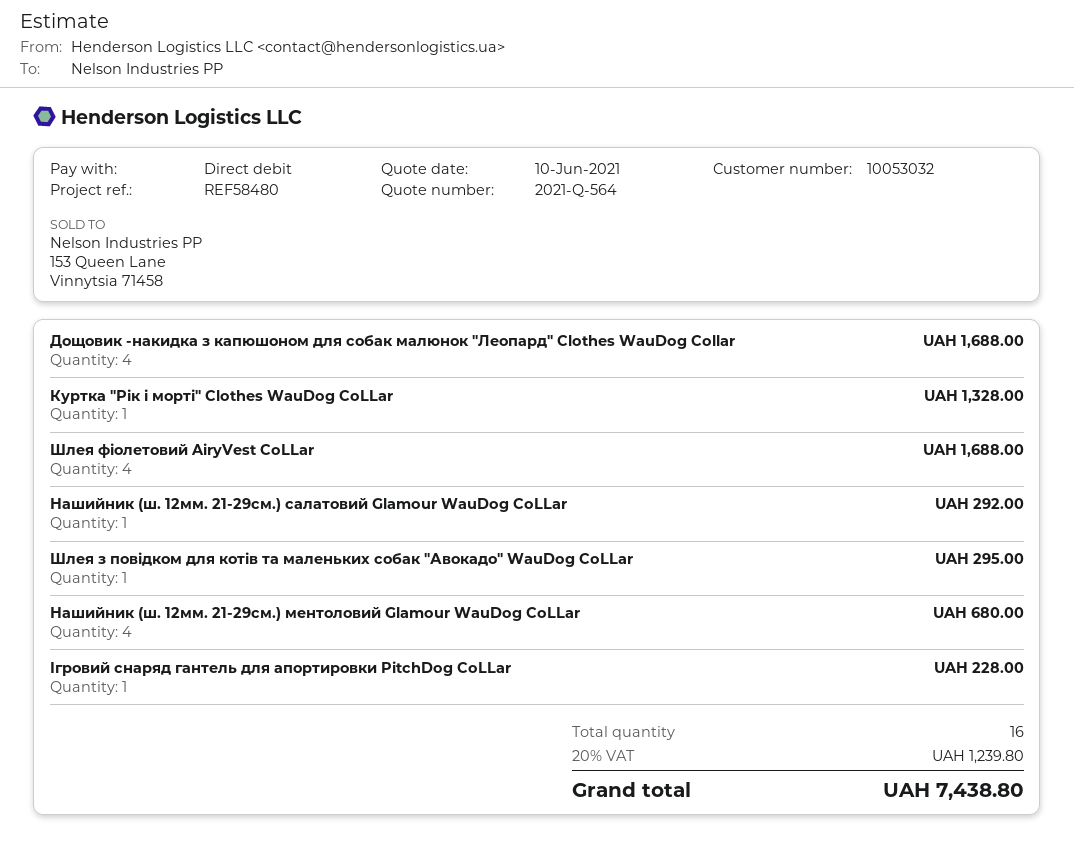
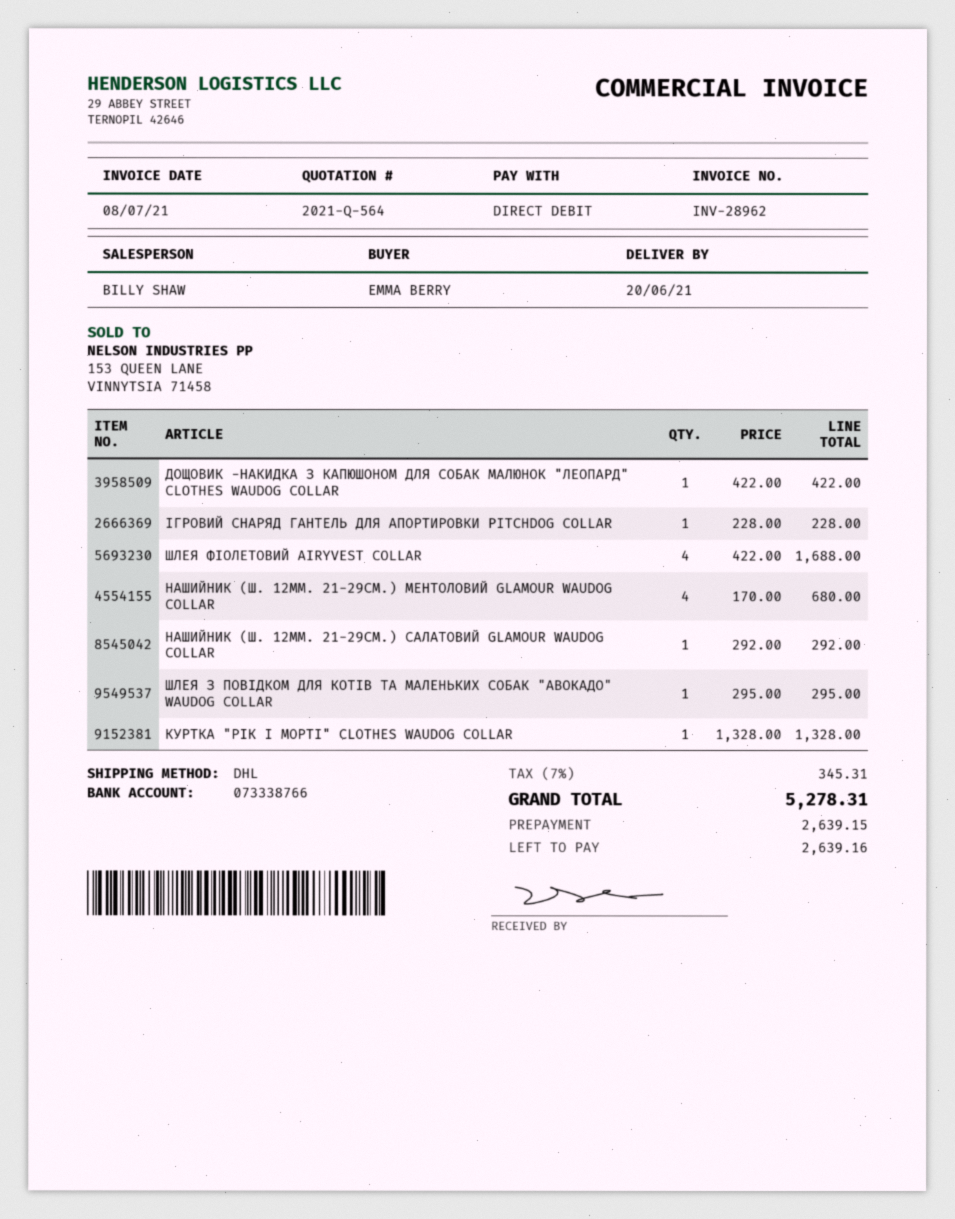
Дощовик -накидка з капюшоном для собак малюнок "Леопард" Clothes WauDog Collar: 4 for 1688.00 -> 1 for 422.00
tax: 20% = 1239.80 -> 7% = 345.31
total: 7438.80 -> 5278.31

